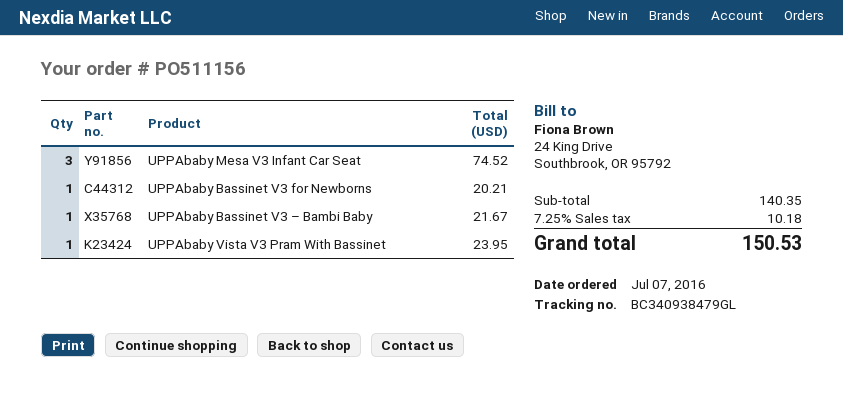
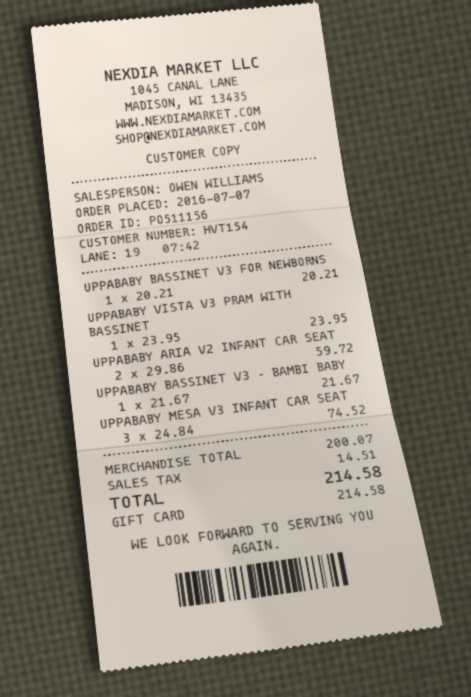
UPPABABY ARIA V2 INFANT CAR SEAT: none -> 2 for 59.72
subtotal: 140.35 -> 200.07
tax: 10.18 -> 14.51
total: 150.53 -> 214.58

